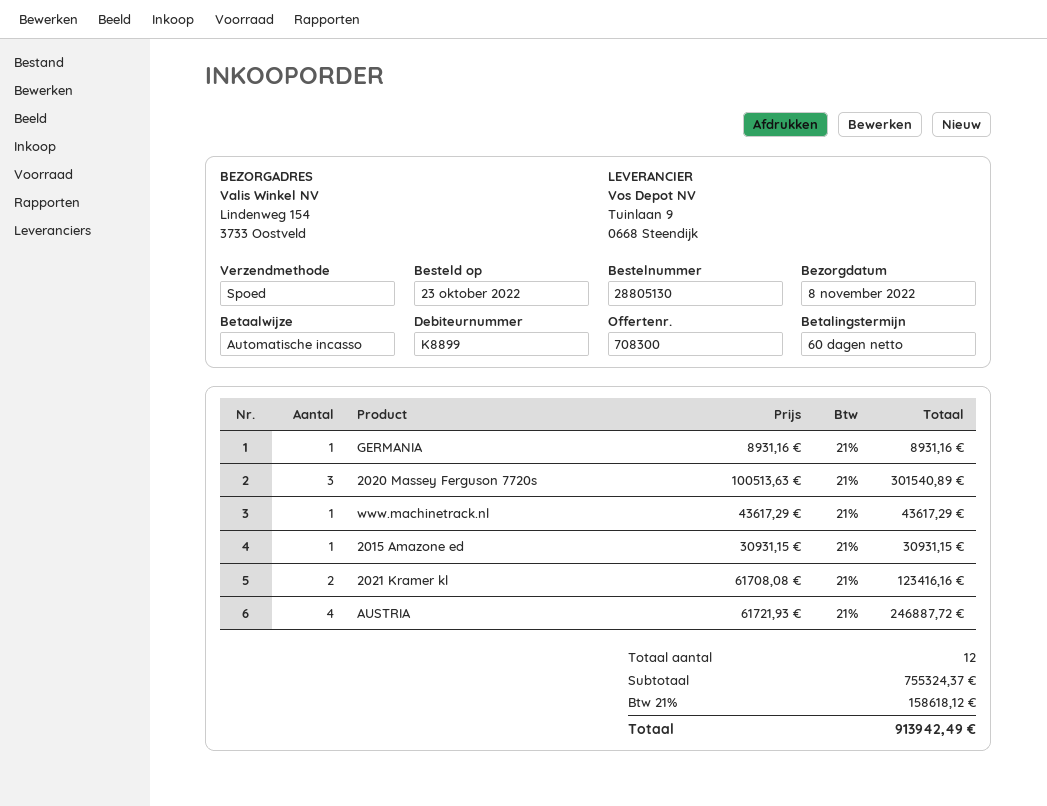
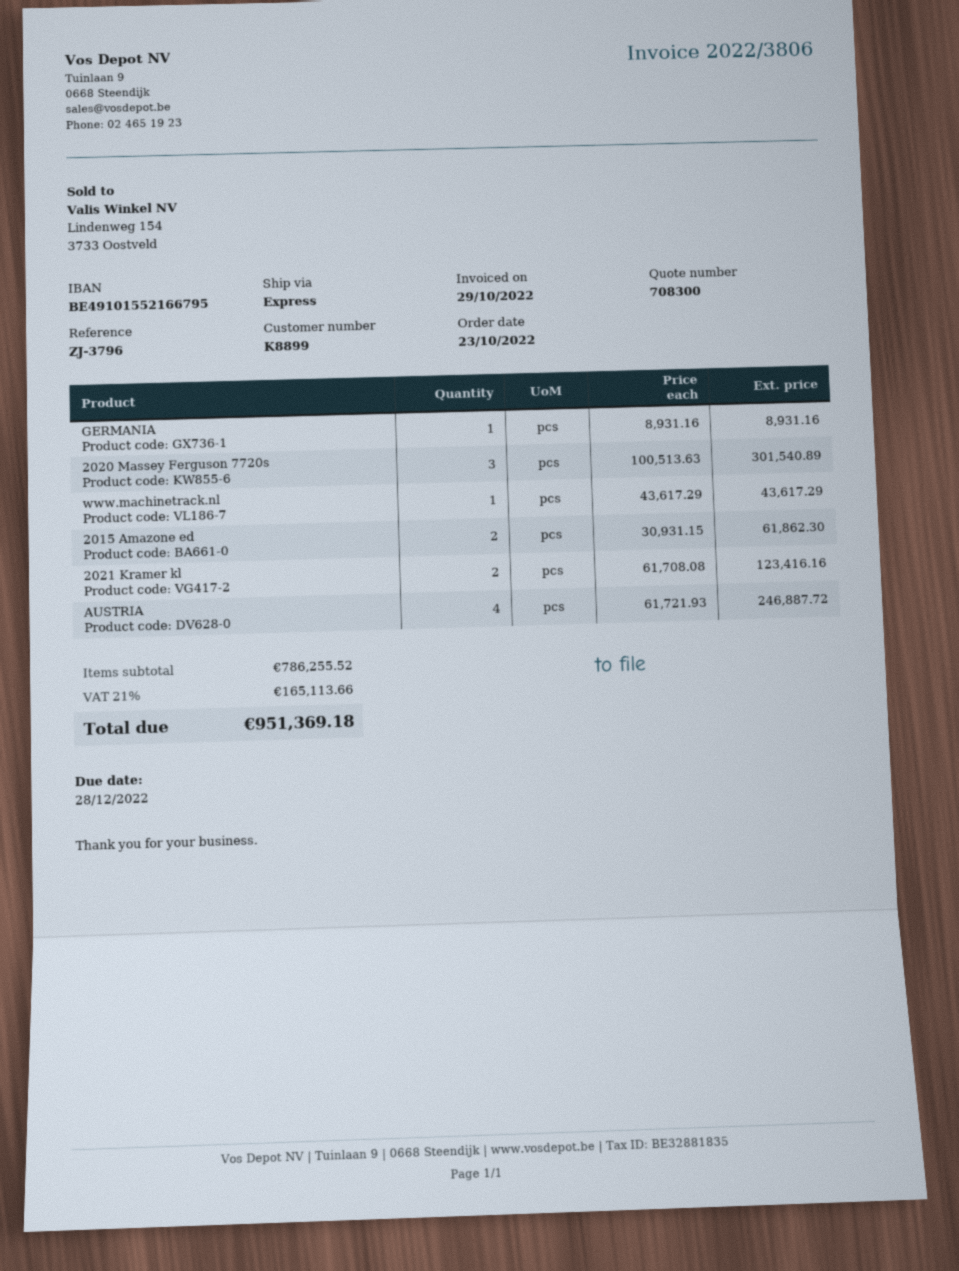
2015 Amazone ed: 1 x 30931.15 = 30931.15 -> 2 x 30931.15 = 61862.30
subtotal: 755324.37 -> 786255.52
tax: 21% = 158618.12 -> 21% = 165113.66
total: 913942.49 -> 951369.18

